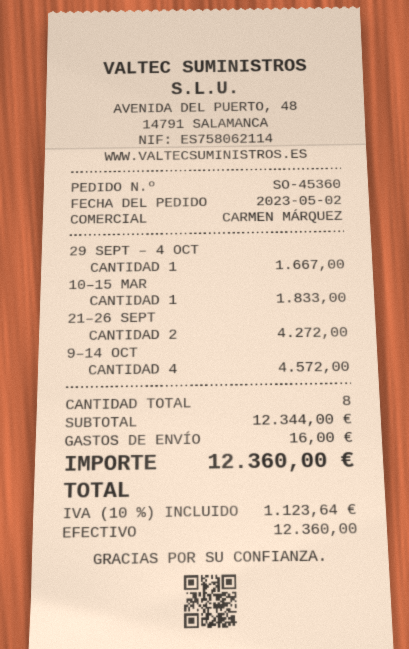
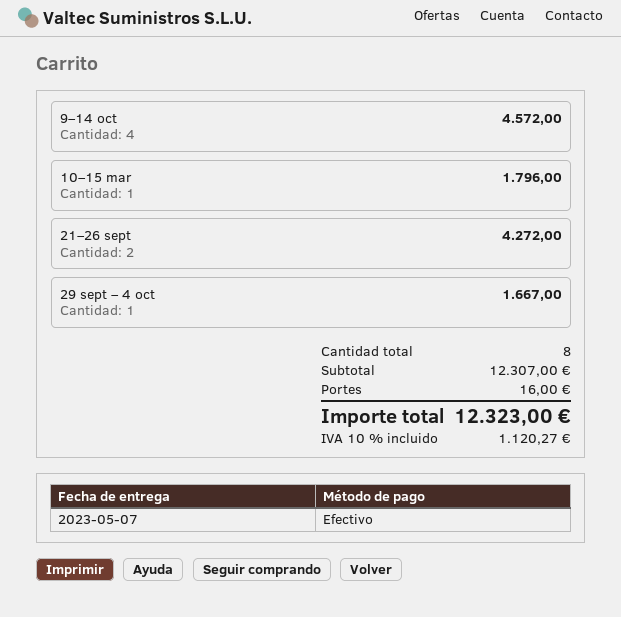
10–15 MAR: 1 for 1833.00 -> 1 for 1796.00
subtotal: 12344.00 -> 12307.00
tax: 10% = 1123.64 -> 10% = 1120.27
total: 12360.00 -> 12323.00

